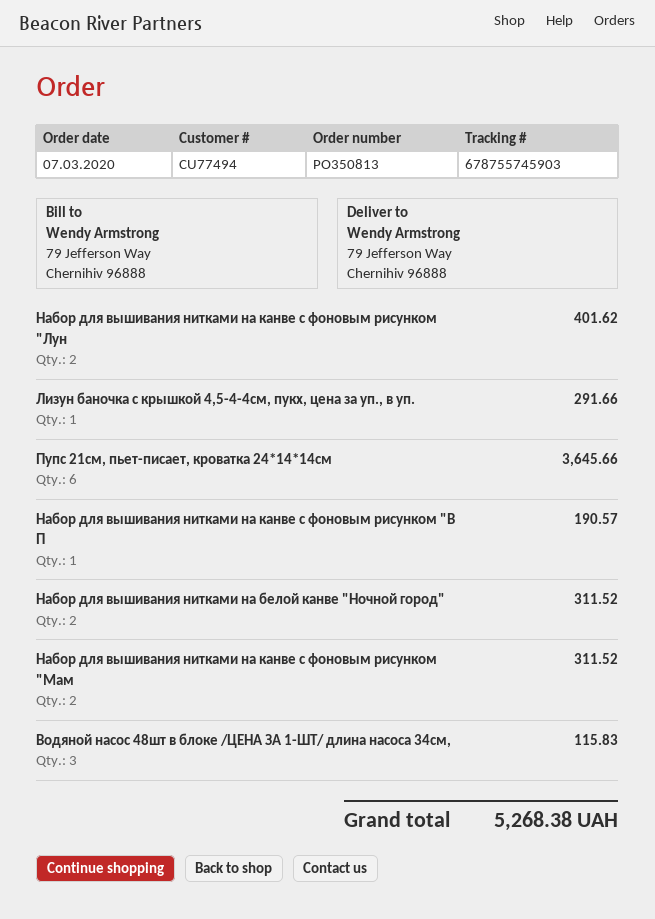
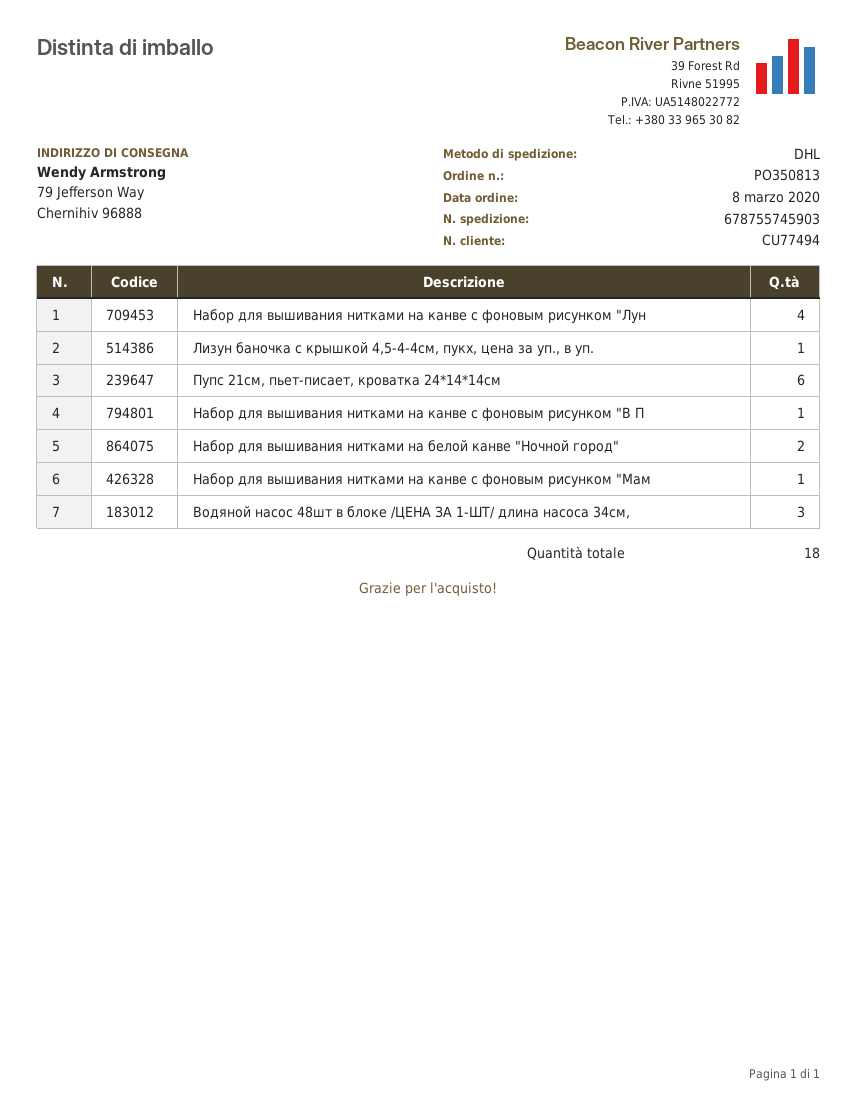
order date: 2020-03-07 -> 2020-03-08
Набор для вышивания нитками на канве с фоновым рисунком "Лун: 2 -> 4
Набор для вышивания нитками на канве с фоновым рисунком "Мам: 2 -> 1

